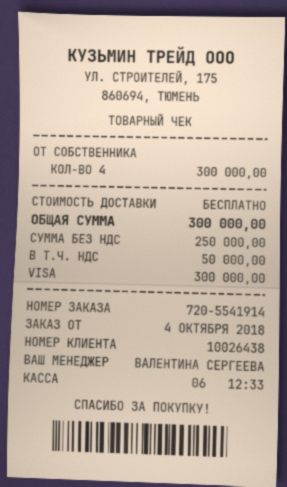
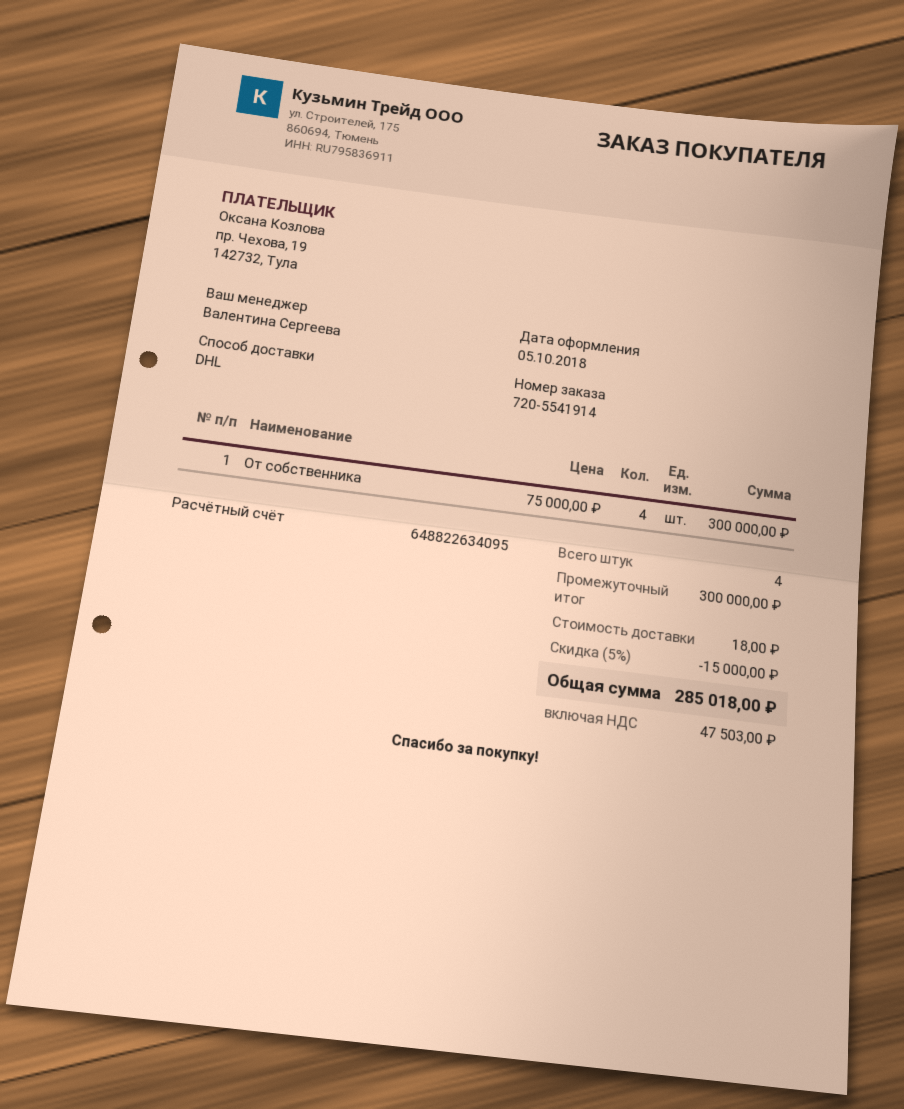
order date: 2018-10-04 -> 2018-10-05
discount: none -> 5% = 15000.00
shipping: 0.00 -> 18.00
tax: 50000.00 -> 47503.00
total: 300000.00 -> 285018.00

